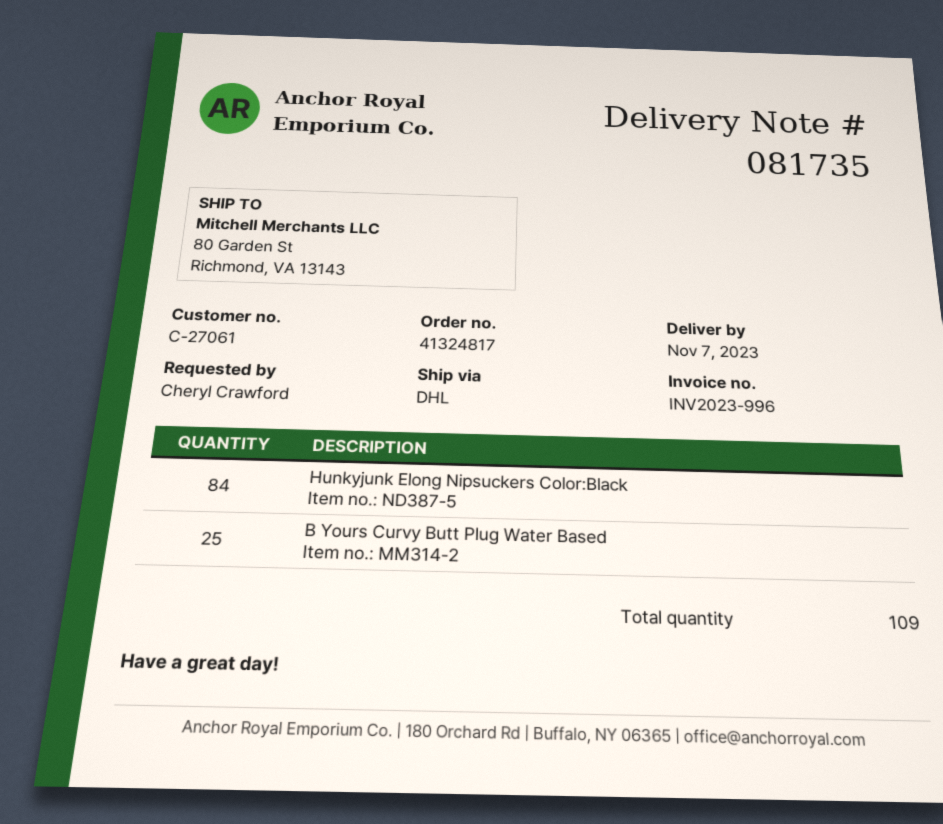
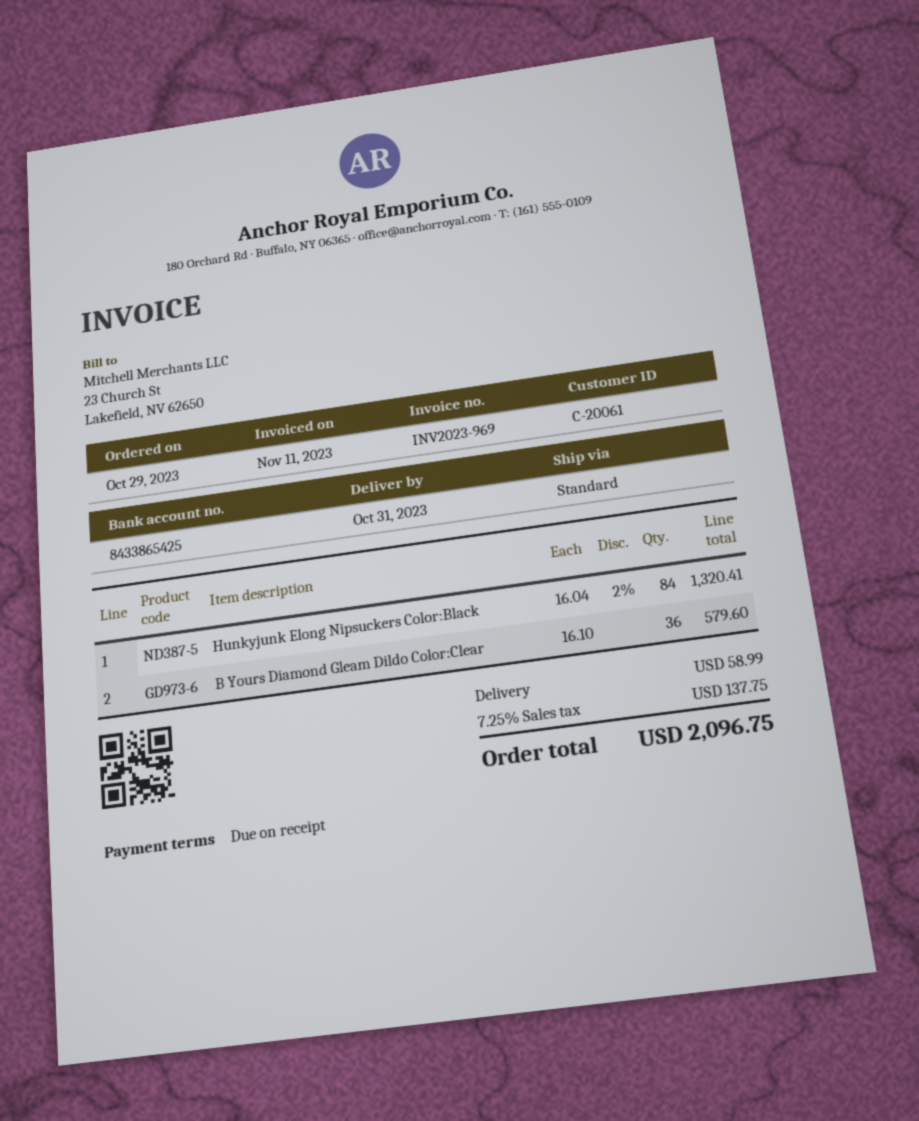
delivery date: 2023-11-07 -> 2023-10-31
invoice number: INV2023-996 -> INV2023-969
customer number: C-27061 -> C-20061
shipping method: DHL -> standard
B Yours Curvy Butt Plug Water Based: 25 -> none
B Yours Diamond Gleam Dildo Color:Clear: none -> 36

